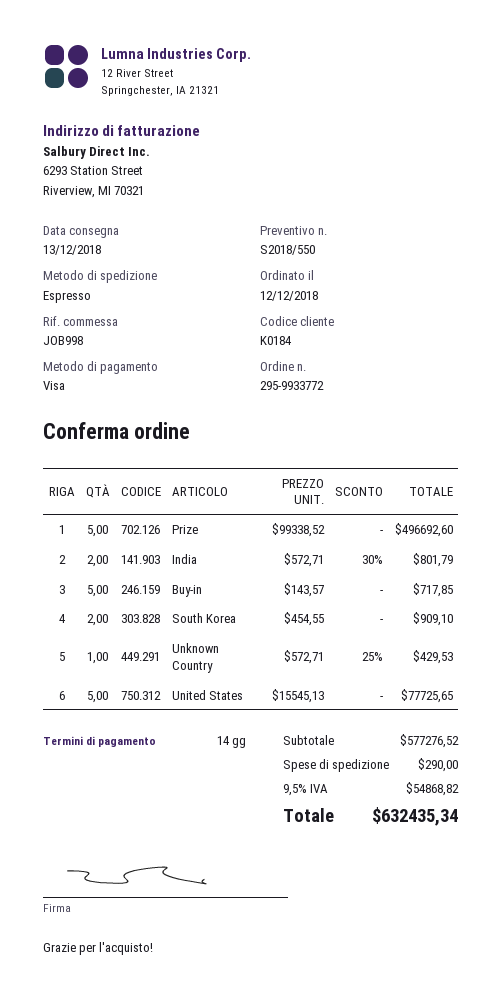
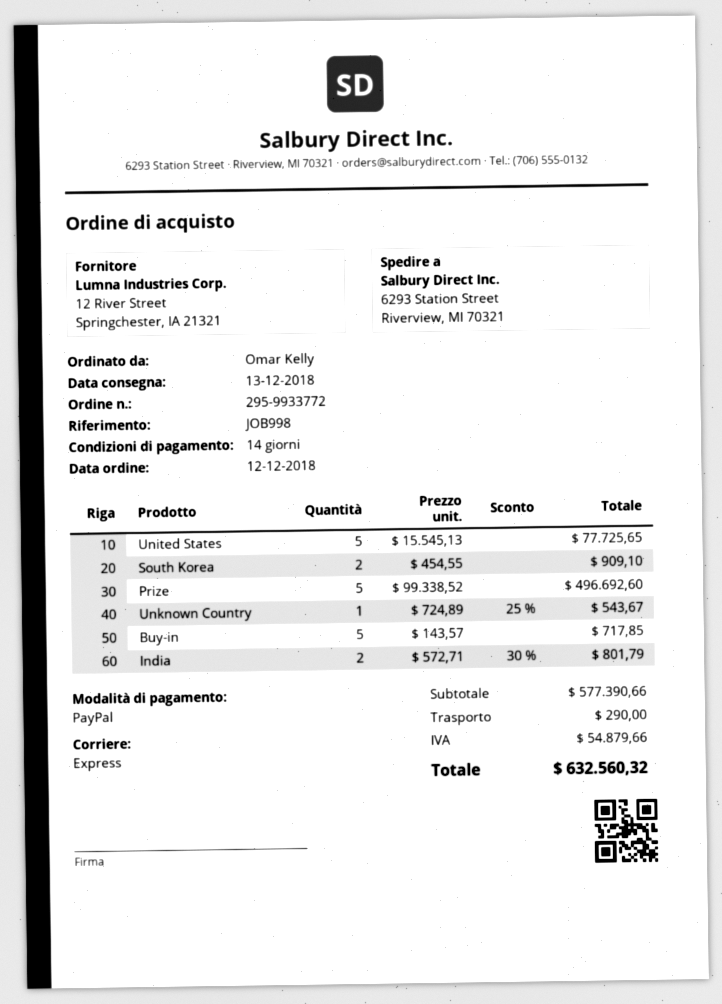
payment method: Visa -> PayPal
Unknown Country: 1 x 572.71 - 25% = 429.53 -> 1 x 724.89 - 25% = 543.67
subtotal: 577276.52 -> 577390.66
tax: 54868.82 -> 54879.66
total: 632435.34 -> 632560.32

